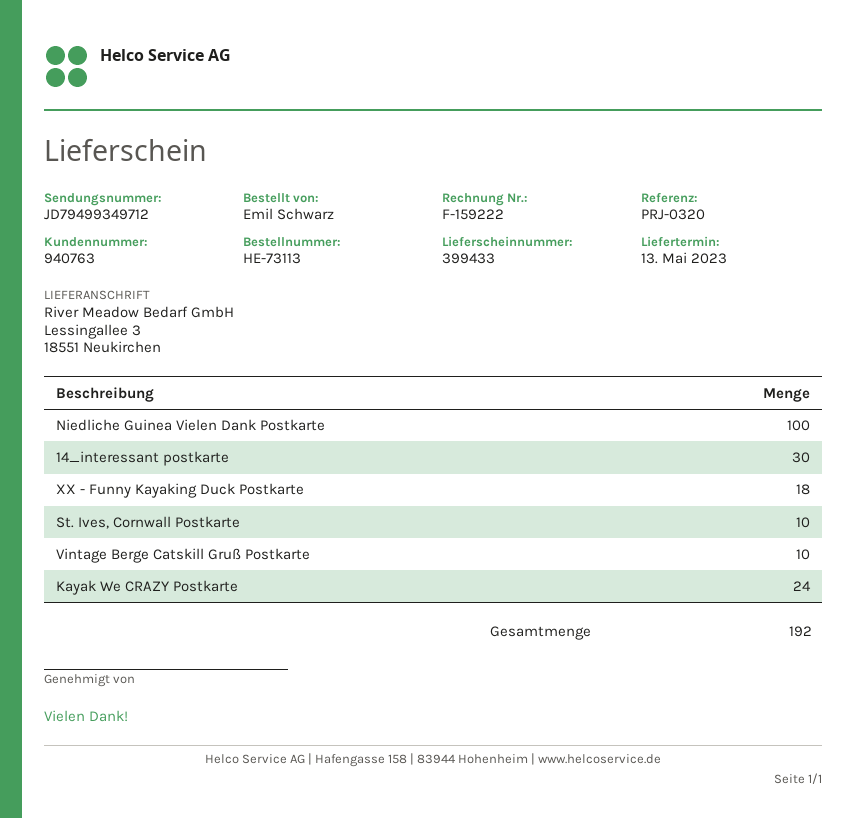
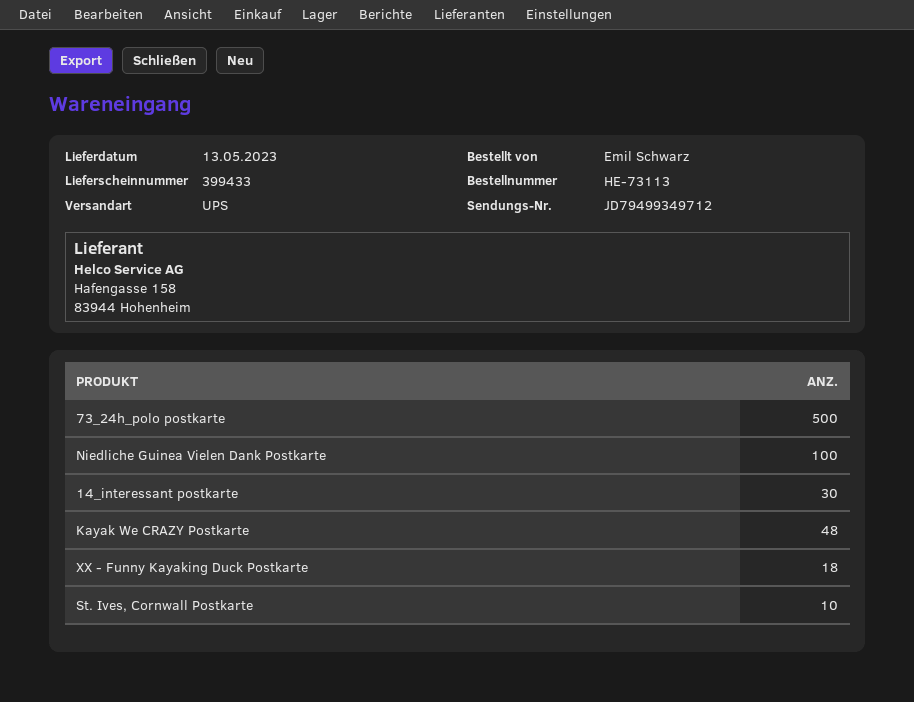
Vintage Berge Catskill Gruß Postkarte: 10 -> none
Kayak We CRAZY Postkarte: 24 -> 48
73_24h_polo postkarte: none -> 500

